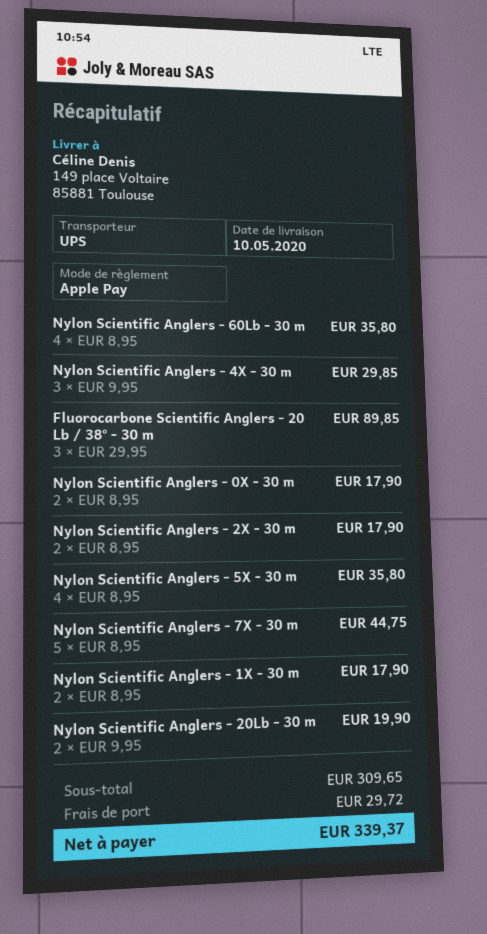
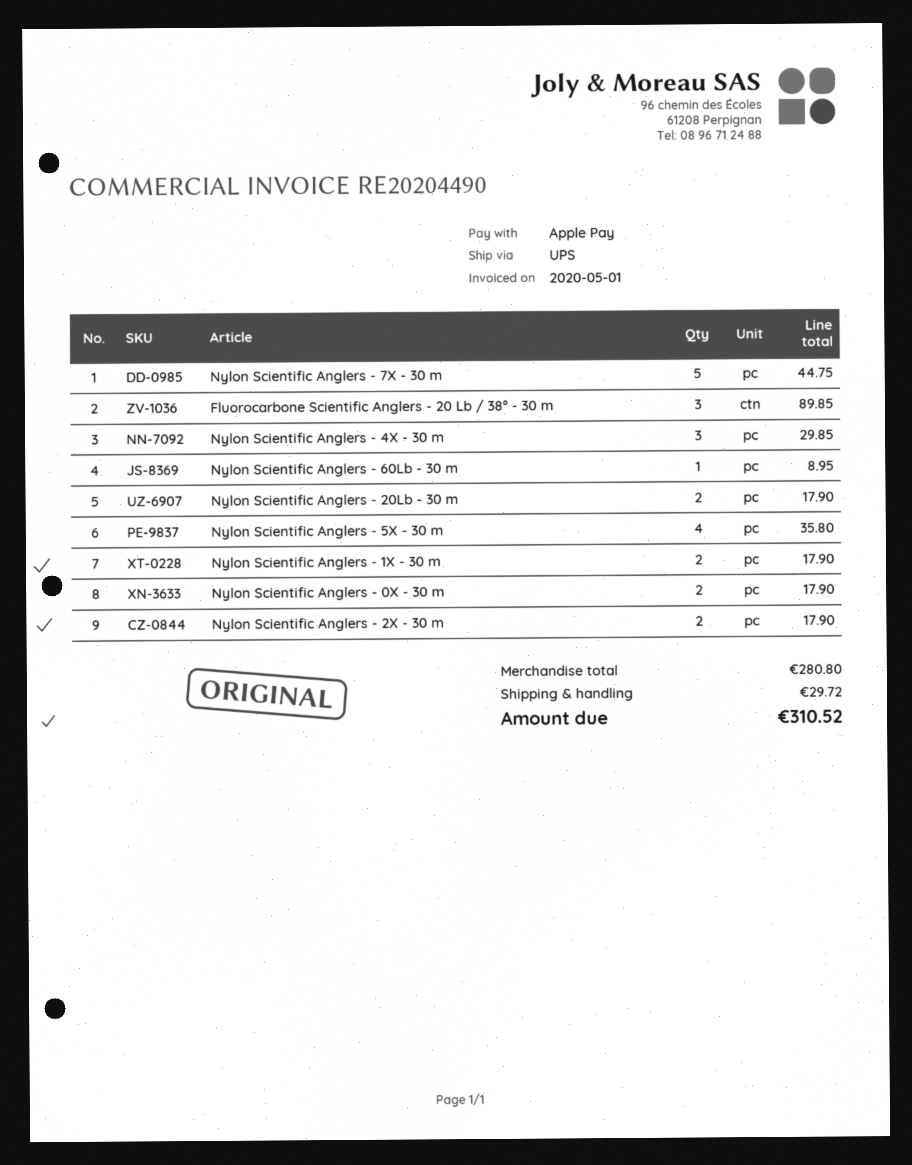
Nylon Scientific Anglers - 60Lb - 30 m: 4 for 35.80 -> 1 for 8.95
Nylon Scientific Anglers - 20Lb - 30 m: 2 for 19.90 -> 2 for 17.90
subtotal: 309.65 -> 280.80
total: 339.37 -> 310.52

